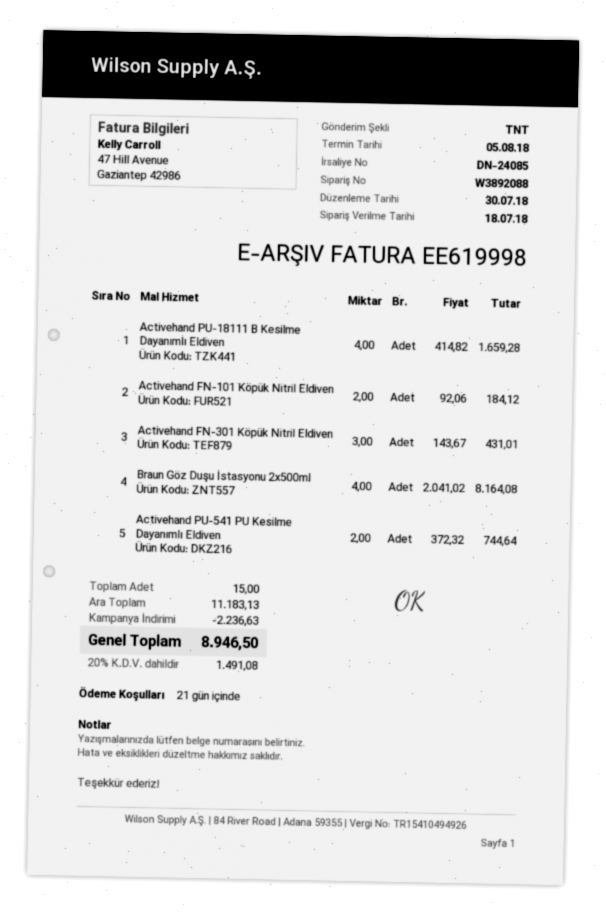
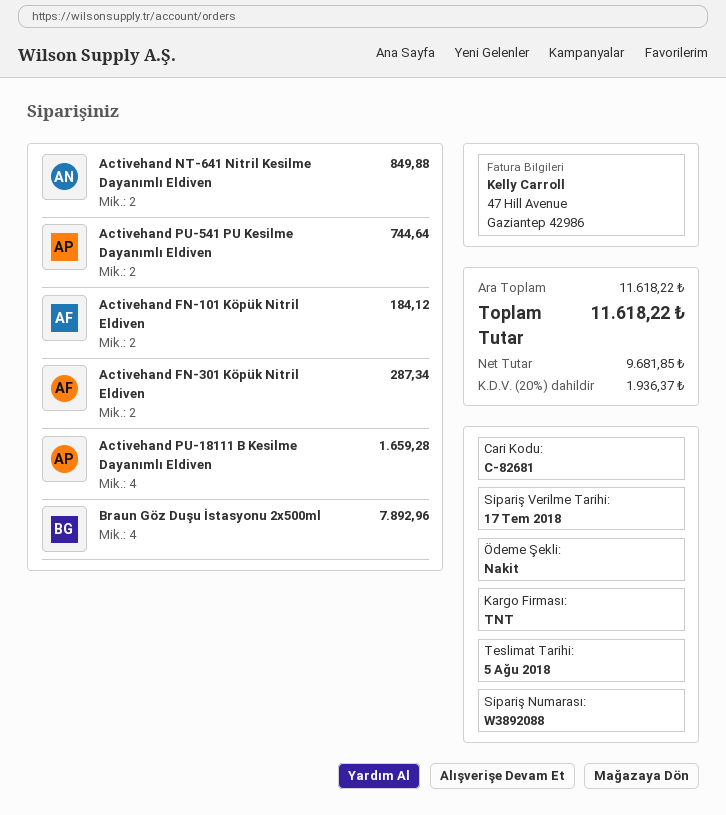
order date: 2018-07-18 -> 2018-07-17
Activehand FN-301 Köpük Nitril Eldiven: 3 for 431.01 -> 2 for 287.34
Braun Göz Duşu İstasyonu 2x500ml: 4 for 8164.08 -> 4 for 7892.96
Activehand NT-641 Nitril Kesilme Dayanımlı Eldiven: none -> 2 for 849.88
subtotal: 11183.13 -> 11618.22
discount: 2236.63 -> none
tax: 20% = 1491.08 -> 20% = 1936.37
total: 8946.50 -> 11618.22

